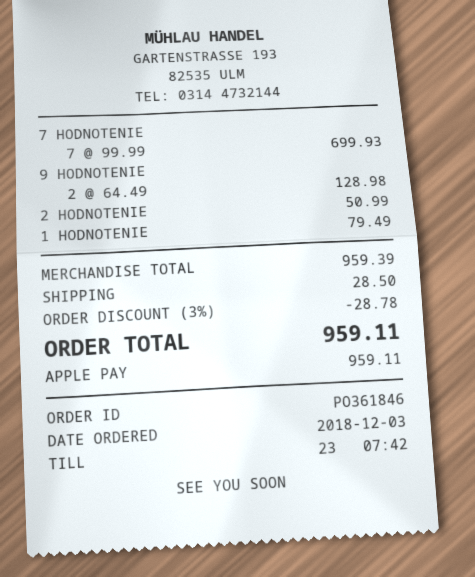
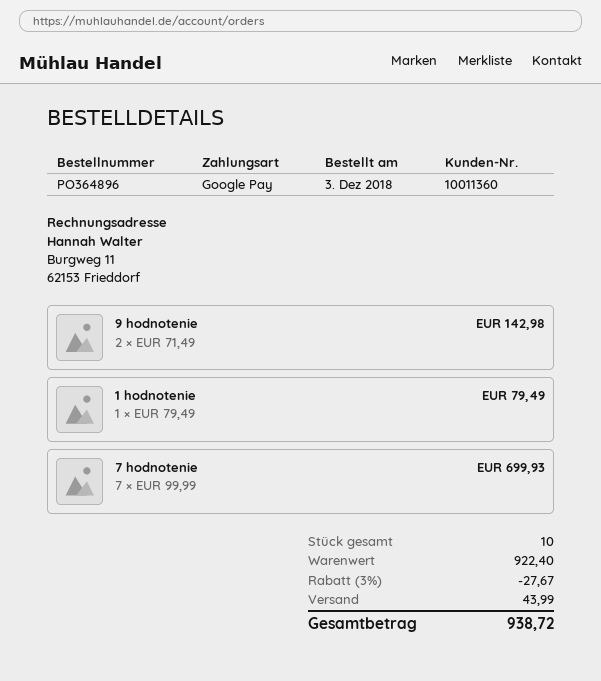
order number: PO361846 -> PO364896
payment method: Apple Pay -> Google Pay
9 HODNOTENIE: 2 x 64.49 = 128.98 -> 2 x 71.49 = 142.98
2 HODNOTENIE: 1 x 50.99 = 50.99 -> none
subtotal: 959.39 -> 922.40
discount: 3% = 28.78 -> 3% = 27.67
shipping: 28.50 -> 43.99
total: 959.11 -> 938.72

